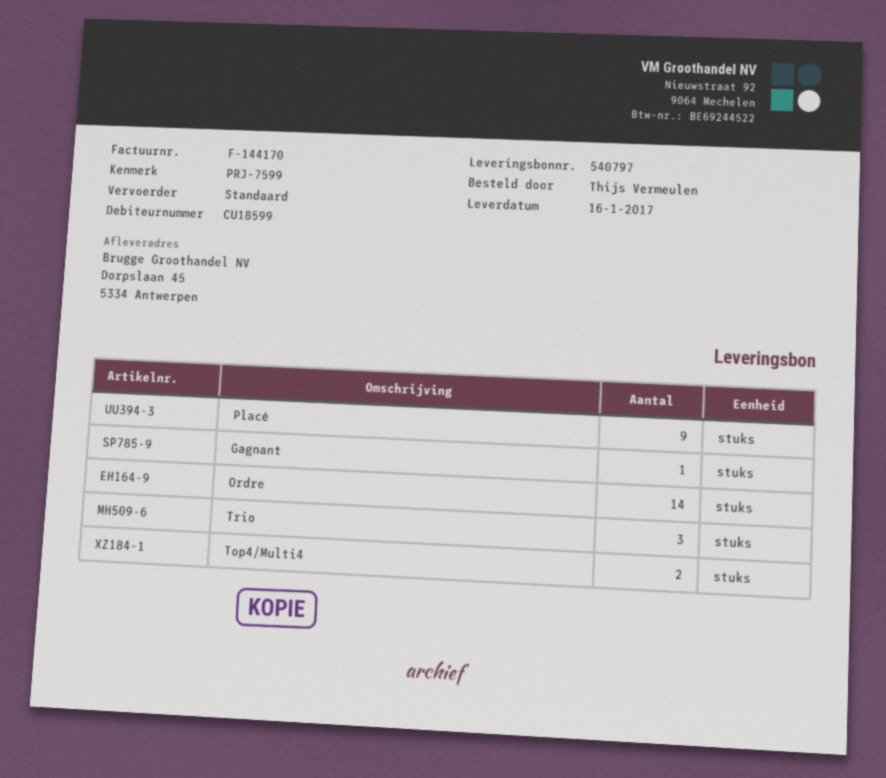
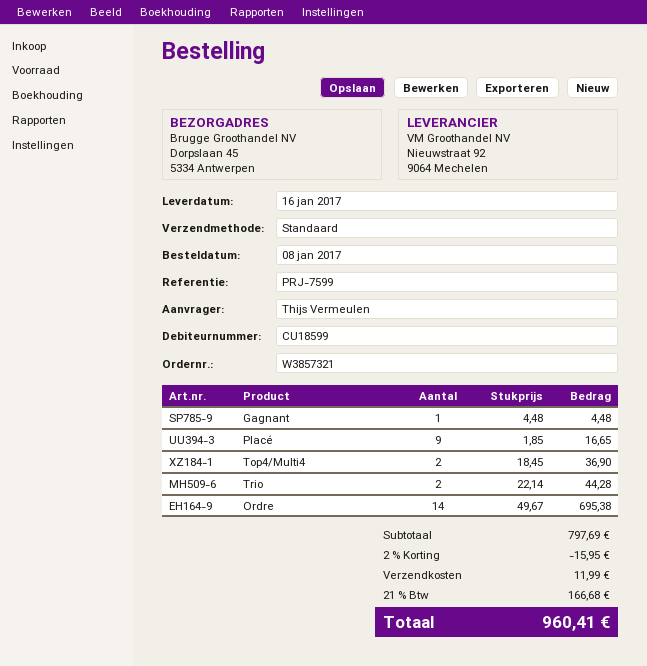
Trio: 3 -> 2

